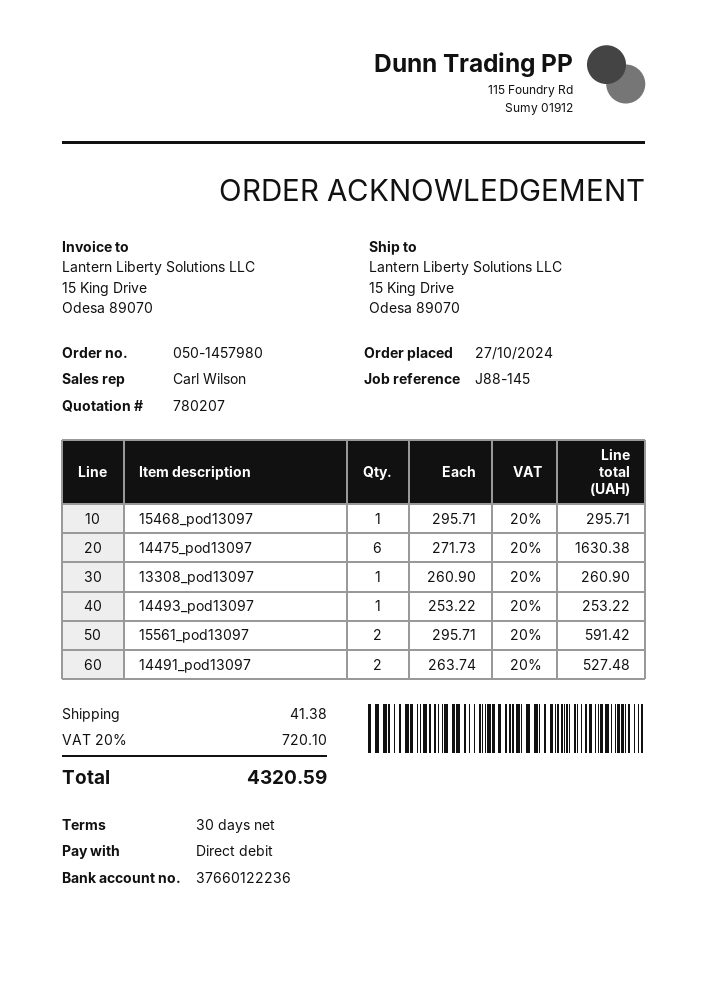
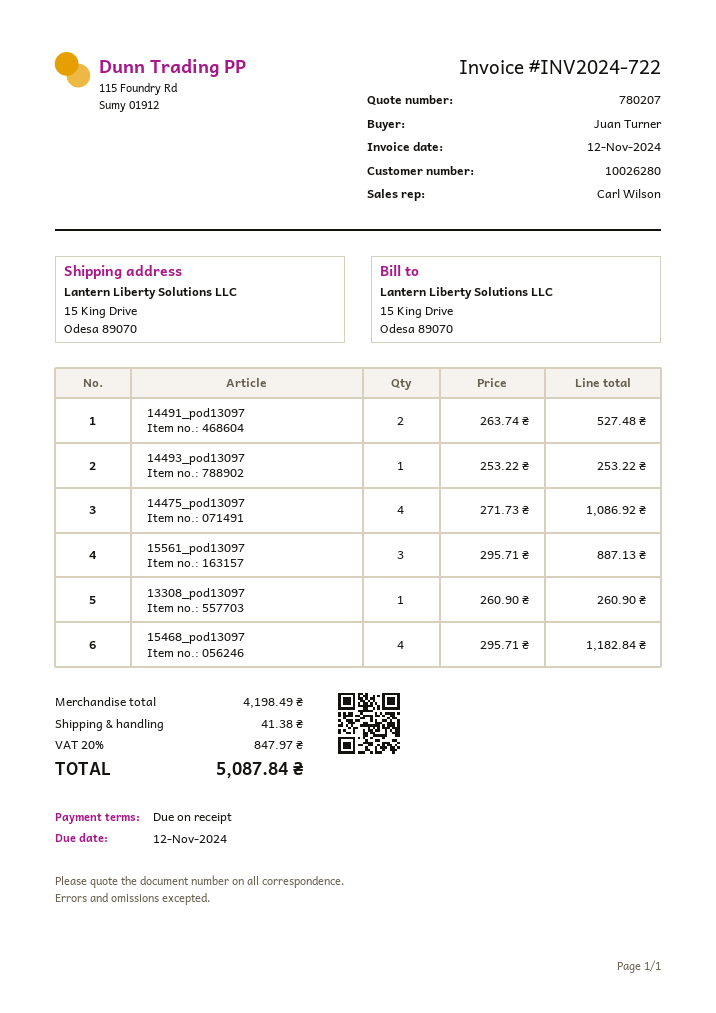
payment terms: 30 days -> on receipt
15468_pod13097: 1 x 295.71 = 295.71 -> 4 x 295.71 = 1182.84
14475_pod13097: 6 x 271.73 = 1630.38 -> 4 x 271.73 = 1086.92
15561_pod13097: 2 x 295.71 = 591.42 -> 3 x 295.71 = 887.13
tax: 20% = 720.10 -> 20% = 847.97
total: 4320.59 -> 5087.84

